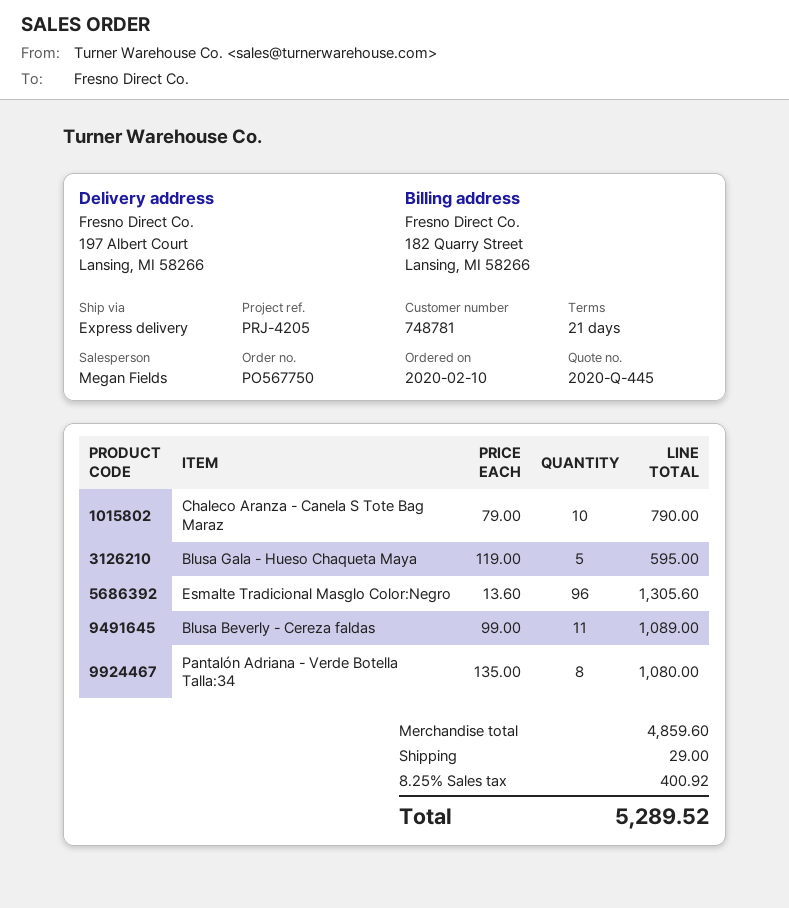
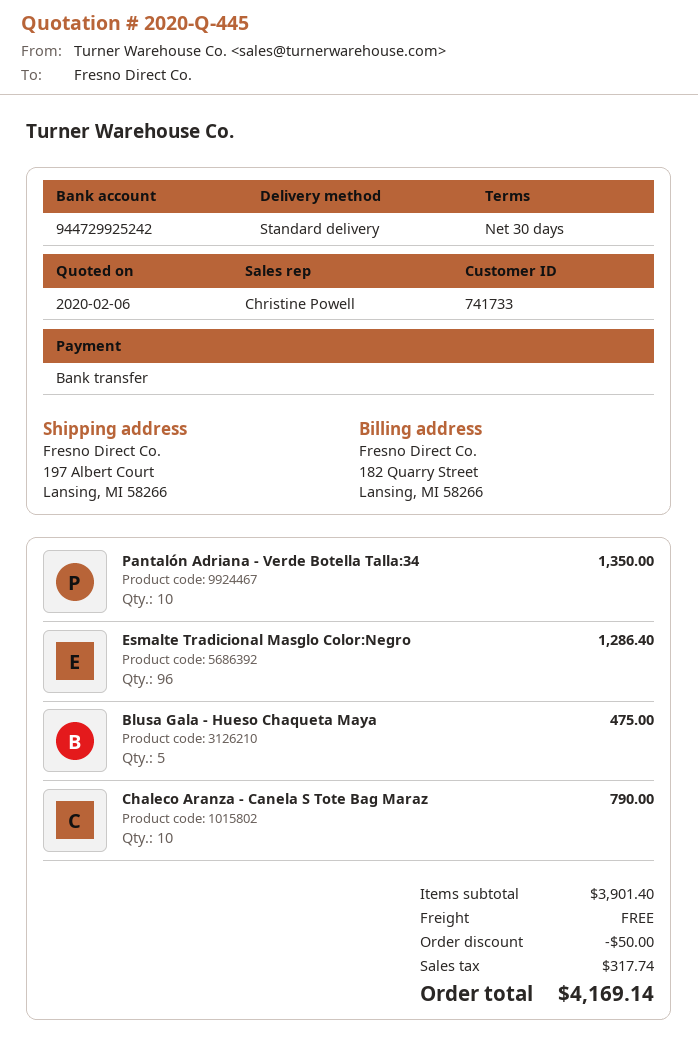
payment terms: 21 days -> 30 days
customer number: 748781 -> 741733
sales rep: Megan Fields -> Christine Powell
shipping method: express -> standard
Blusa Gala - Hueso Chaqueta Maya: 5 for 595.00 -> 5 for 475.00
Esmalte Tradicional Masglo Color:Negro: 96 for 1305.60 -> 96 for 1286.40
Blusa Beverly - Cereza faldas: 11 for 1089.00 -> none
Pantalón Adriana - Verde Botella Talla:34: 8 for 1080.00 -> 10 for 1350.00
subtotal: 4859.60 -> 3901.40
discount: none -> 50.00
shipping: 29.00 -> 0.00
tax: 400.92 -> 317.74
total: 5289.52 -> 4169.14

